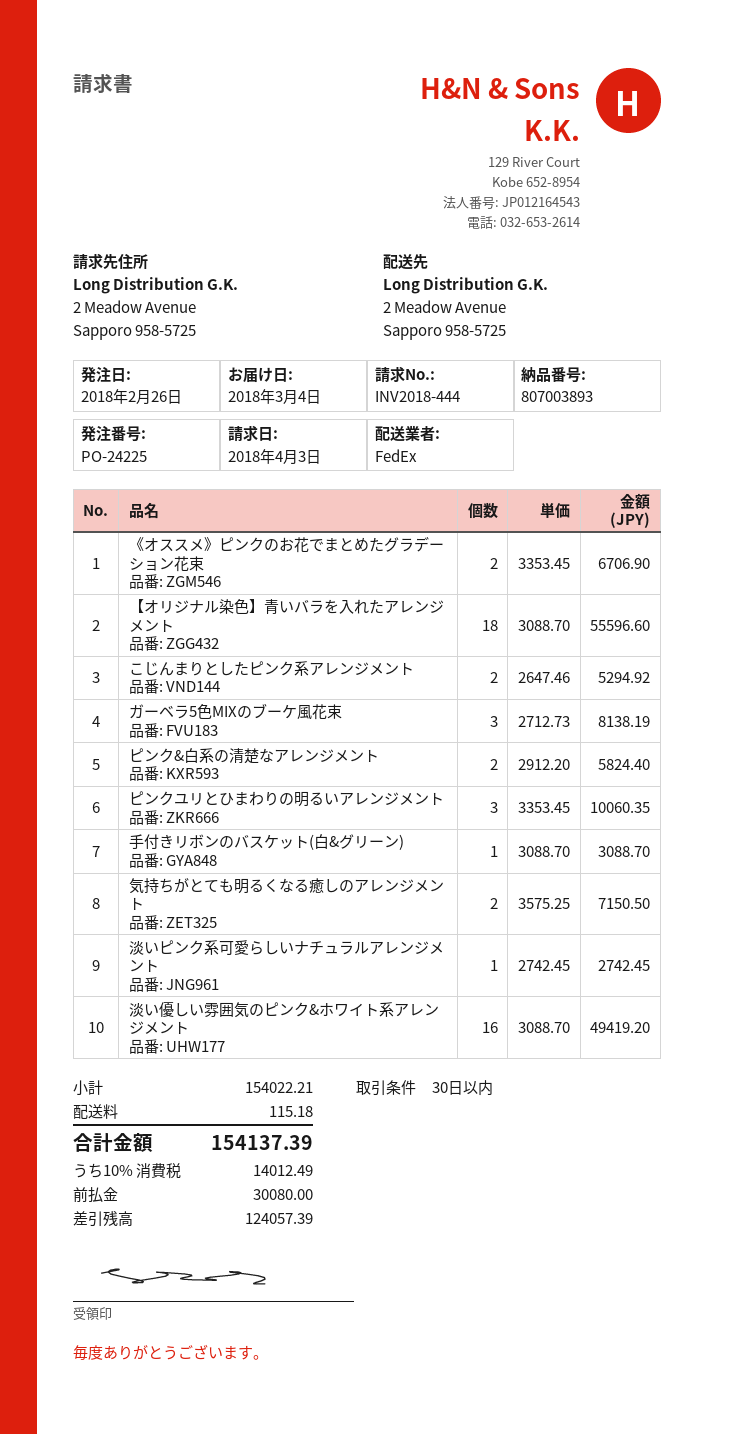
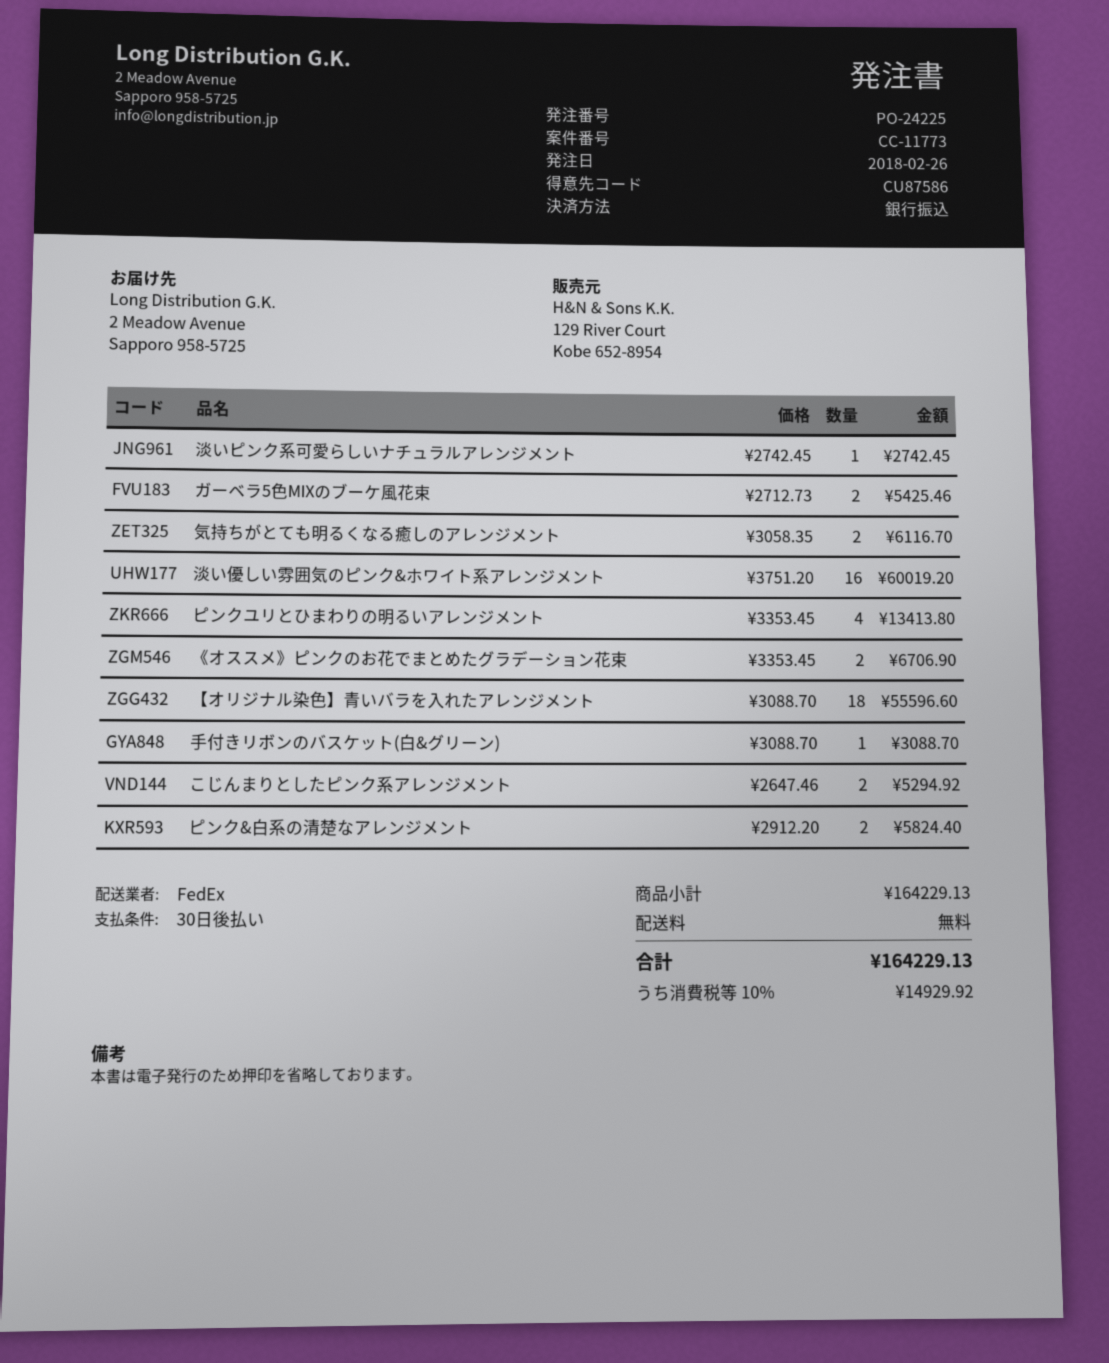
ガーベラ5色MIXのブーケ風花束: 3 x 2712.73 = 8138.19 -> 2 x 2712.73 = 5425.46
ピンクユリとひまわりの明るいアレンジメント: 3 x 3353.45 = 10060.35 -> 4 x 3353.45 = 13413.80
気持ちがとても明るくなる癒しのアレンジメント: 2 x 3575.25 = 7150.50 -> 2 x 3058.35 = 6116.70
淡い優しい雰囲気のピンク&ホワイト系アレンジメント: 16 x 3088.70 = 49419.20 -> 16 x 3751.20 = 60019.20
subtotal: 154022.21 -> 164229.13
shipping: 115.18 -> 0.00
tax: 10% = 14012.49 -> 10% = 14929.92
total: 154137.39 -> 164229.13

